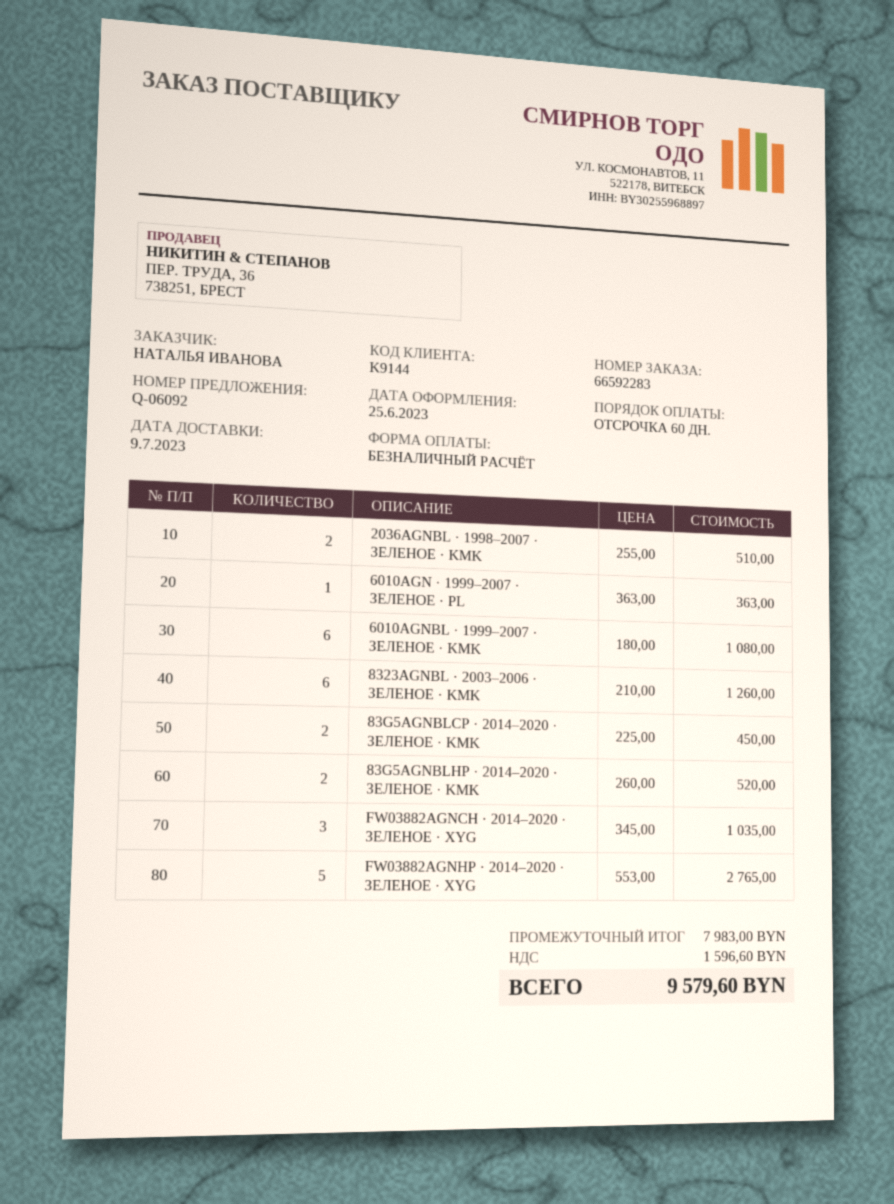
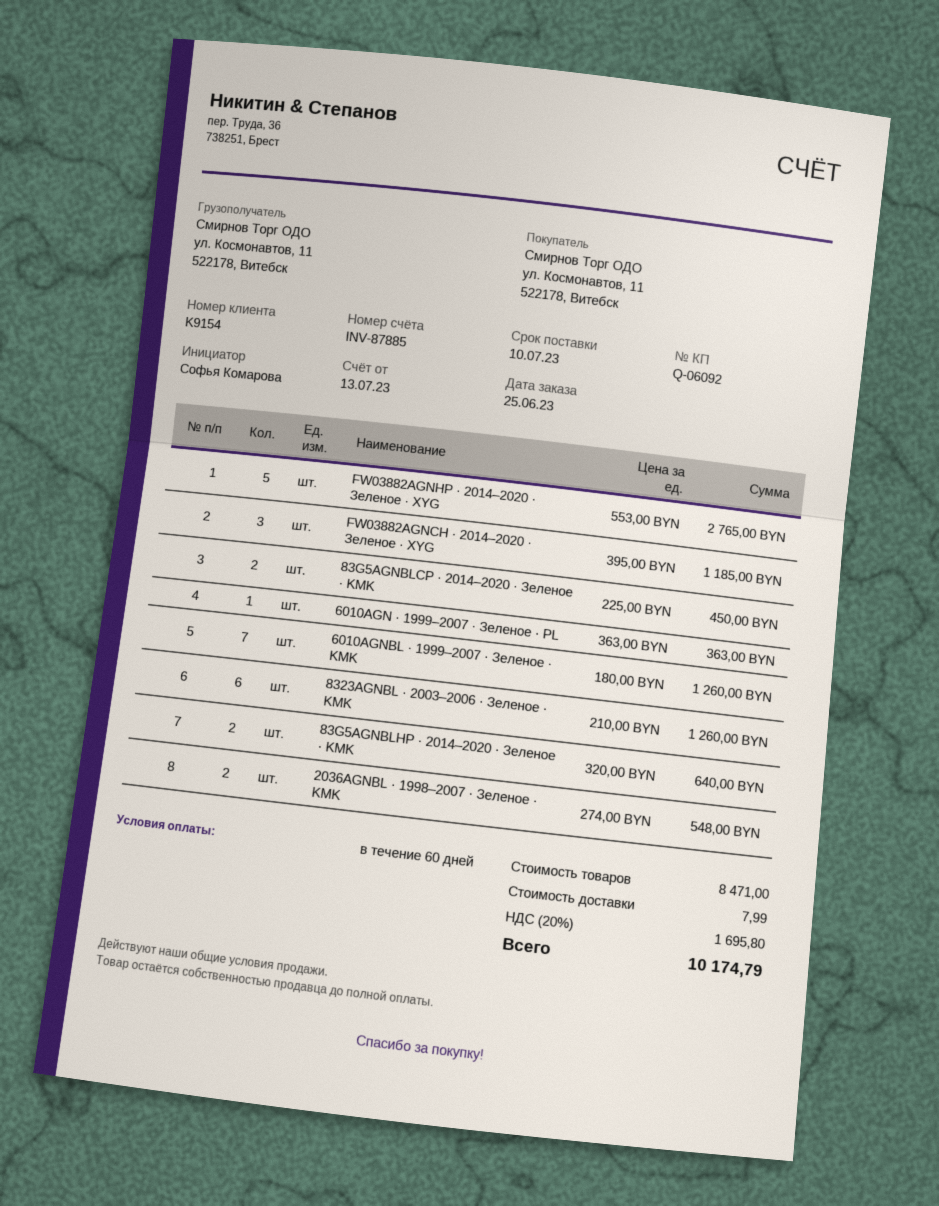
delivery date: 2023-07-09 -> 2023-07-10
customer number: K9144 -> K9154
ordered by: НАТАЛЬЯ ИВАНОВА -> Софья Комарова
2036AGNBL · 1998–2007 · ЗЕЛЕНОЕ · KMK: 2 x 255.00 = 510.00 -> 2 x 274.00 = 548.00
6010AGNBL · 1999–2007 · ЗЕЛЕНОЕ · KMK: 6 x 180.00 = 1080.00 -> 7 x 180.00 = 1260.00
83G5AGNBLHP · 2014–2020 · ЗЕЛЕНОЕ · KMK: 2 x 260.00 = 520.00 -> 2 x 320.00 = 640.00
FW03882AGNCH · 2014–2020 · ЗЕЛЕНОЕ · XYG: 3 x 345.00 = 1035.00 -> 3 x 395.00 = 1185.00
subtotal: 7983.00 -> 8471.00
shipping: none -> 7.99
tax: 1596.60 -> 1695.80
total: 9579.60 -> 10174.79

